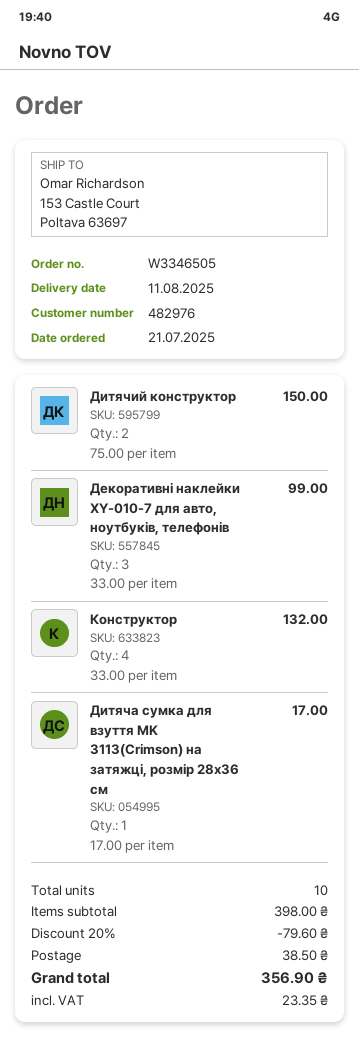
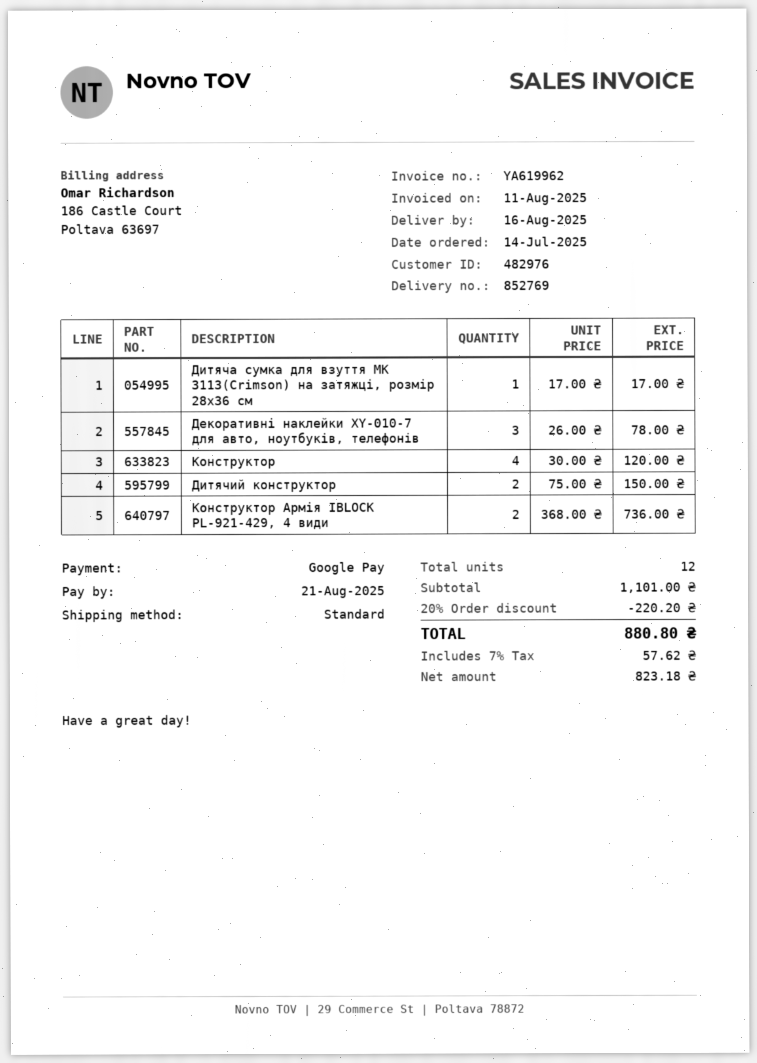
order date: 2025-07-21 -> 2025-07-14
delivery date: 2025-08-11 -> 2025-08-16
Декоративні наклейки XY-010-7 для авто, ноутбуків, телефонів: 3 x 33.00 = 99.00 -> 3 x 26.00 = 78.00
Конструктор: 4 x 33.00 = 132.00 -> 4 x 30.00 = 120.00
Конструктор Армія IBLOCK PL-921-429, 4 види: none -> 2 x 368.00 = 736.00
total quantity: 10 -> 12
subtotal: 398.00 -> 1101.00
discount: 20% = 79.60 -> 20% = 220.20
shipping: 38.50 -> none
tax: 23.35 -> 57.62
total: 356.90 -> 880.80

